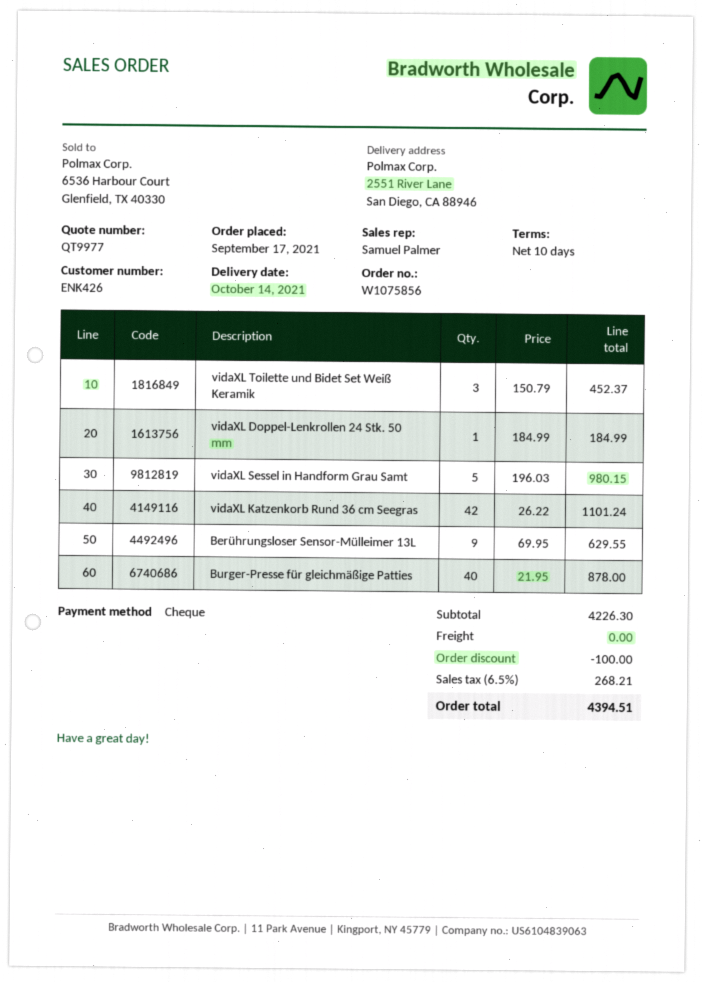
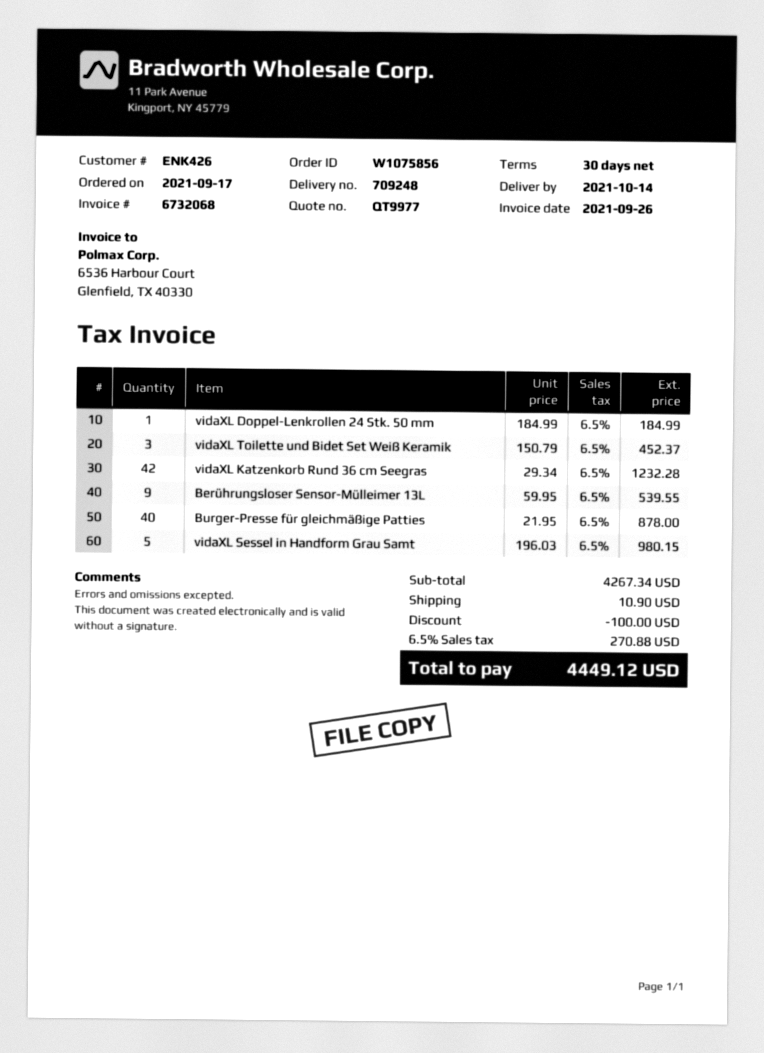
payment terms: 10 days -> 30 days
vidaXL Katzenkorb Rund 36 cm Seegras: 42 x 26.22 = 1101.24 -> 42 x 29.34 = 1232.28
Berührungsloser Sensor-Mülleimer 13L: 9 x 69.95 = 629.55 -> 9 x 59.95 = 539.55
subtotal: 4226.30 -> 4267.34
shipping: 0.00 -> 10.90
tax: 6.5% = 268.21 -> 6.5% = 270.88
total: 4394.51 -> 4449.12

